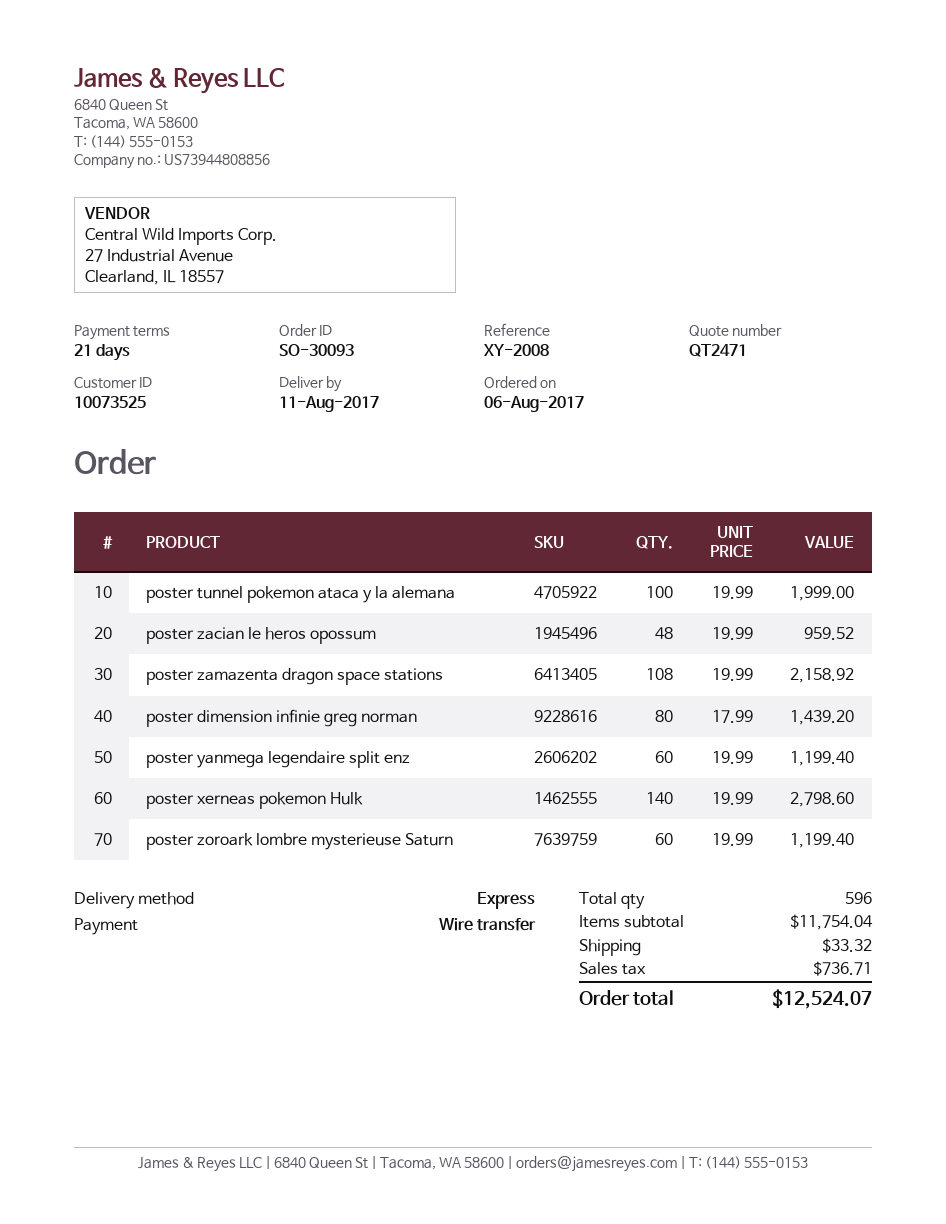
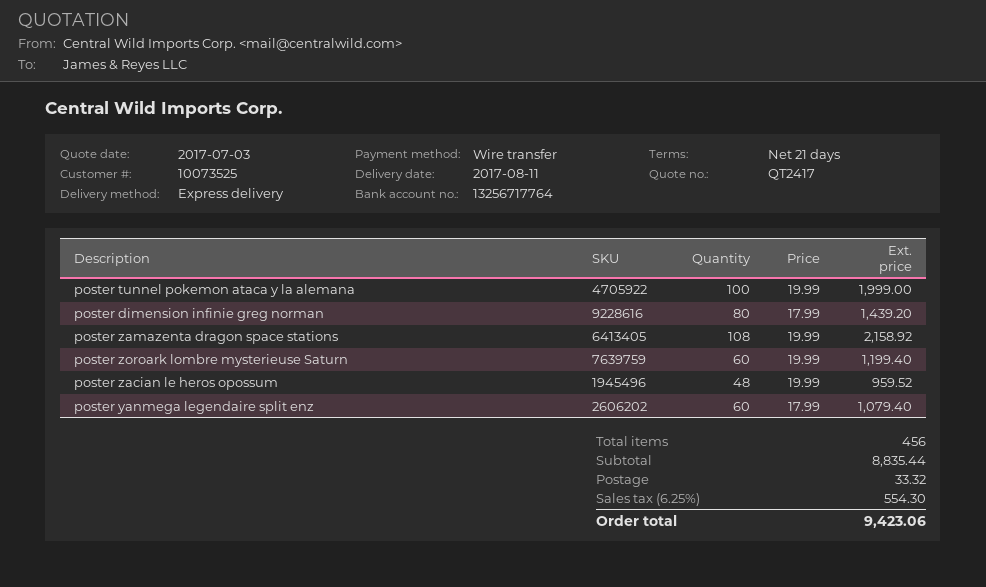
quote number: QT2471 -> QT2417
poster yanmega legendaire split enz: 60 x 19.99 = 1199.40 -> 60 x 17.99 = 1079.40
poster xerneas pokemon Hulk: 140 x 19.99 = 2798.60 -> none
total quantity: 596 -> 456
subtotal: 11754.04 -> 8835.44
tax: 736.71 -> 554.30
total: 12524.07 -> 9423.06

